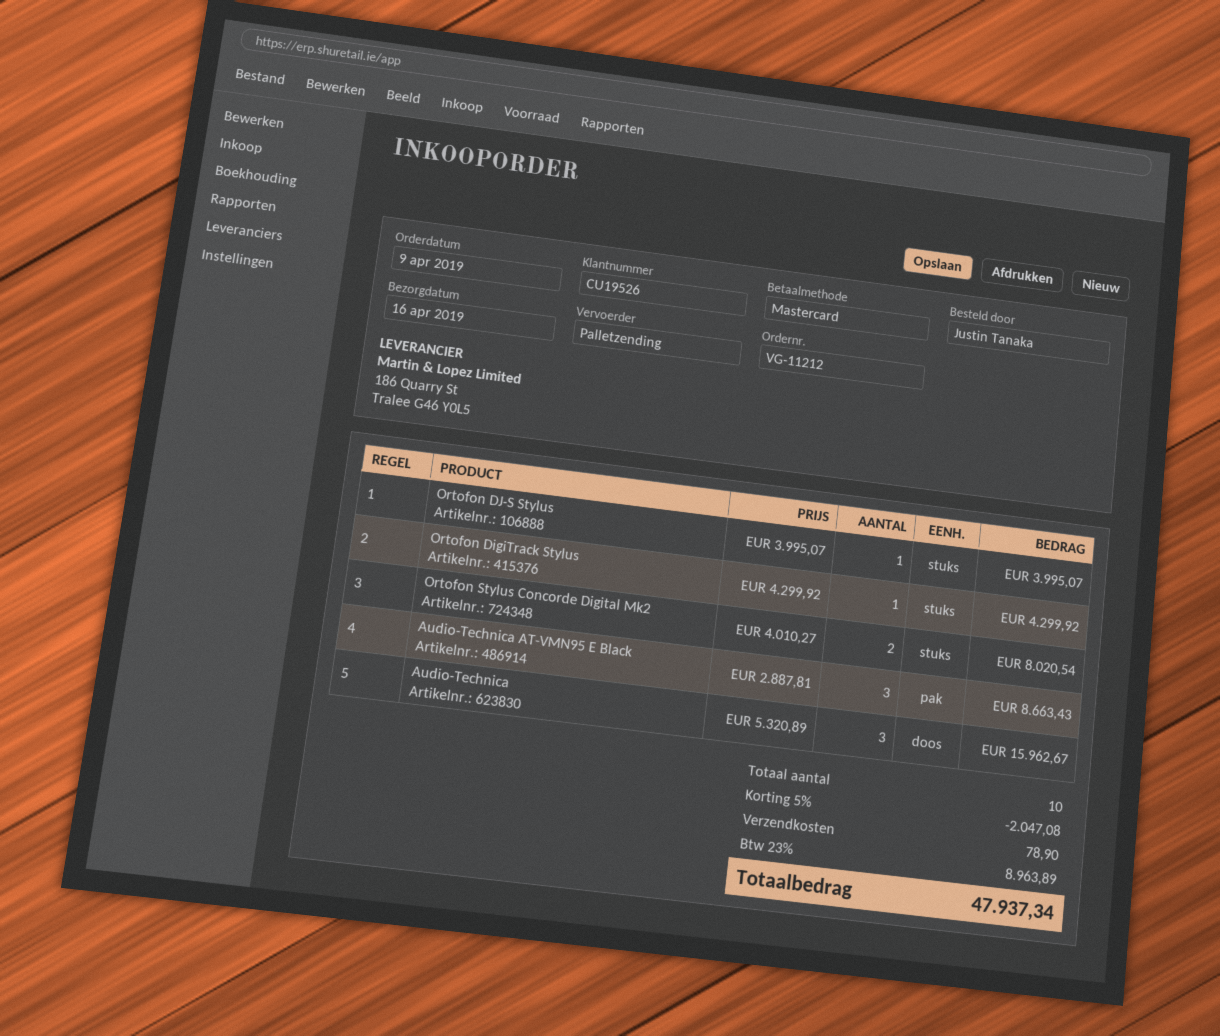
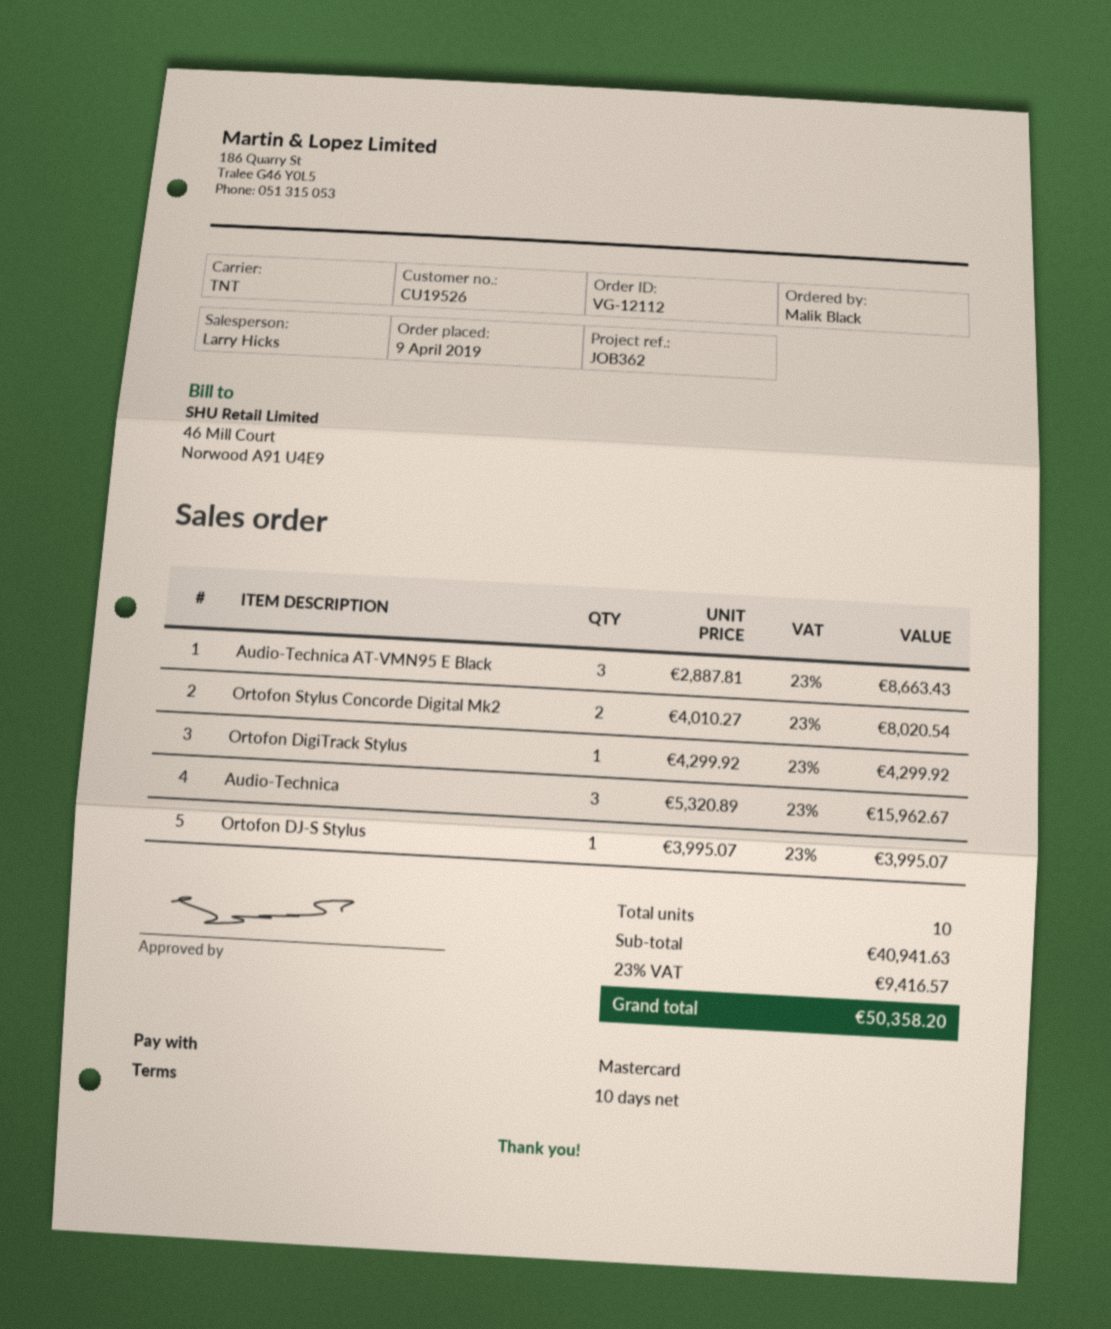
order number: VG-11212 -> VG-12112
ordered by: Justin Tanaka -> Malik Black
shipping method: pallet freight -> TNT
discount: 5% = 2047.08 -> none
shipping: 78.90 -> none
tax: 23% = 8963.89 -> 23% = 9416.57
total: 47937.34 -> 50358.20

